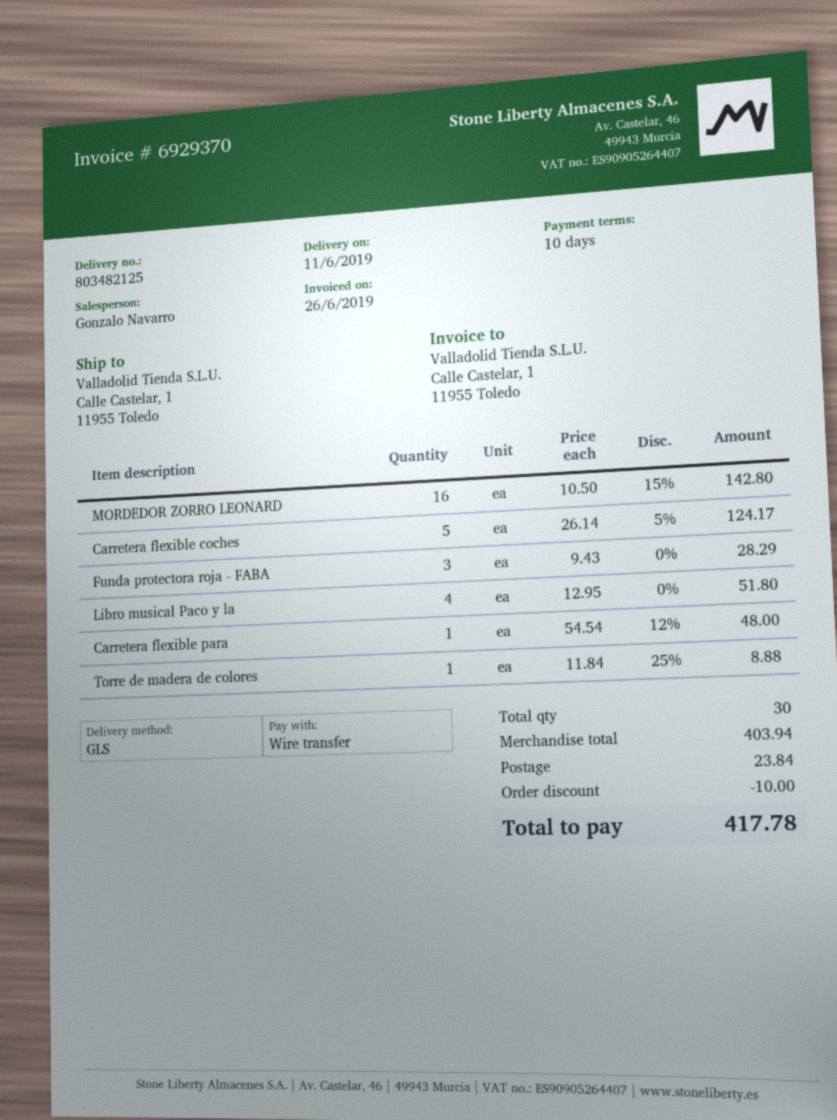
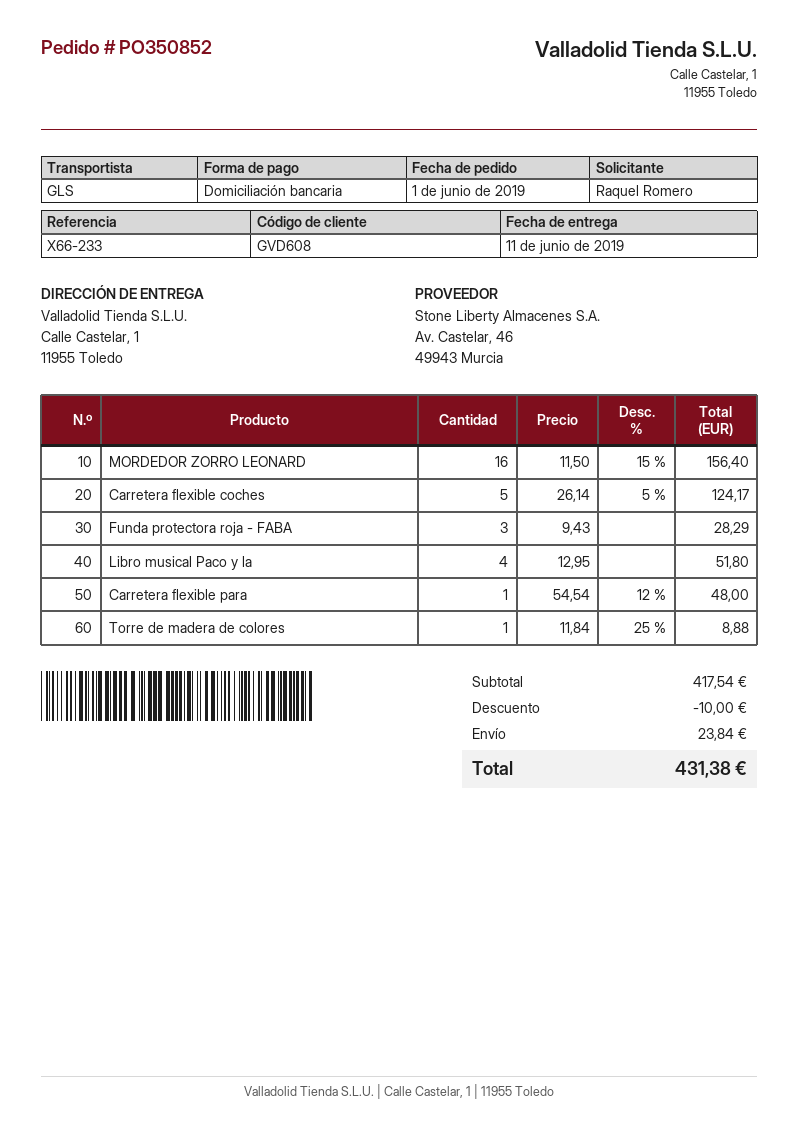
payment method: bank transfer -> direct debit
MORDEDOR ZORRO LEONARD: 16 x 10.50 - 15% = 142.80 -> 16 x 11.50 - 15% = 156.40
subtotal: 403.94 -> 417.54
total: 417.78 -> 431.38

